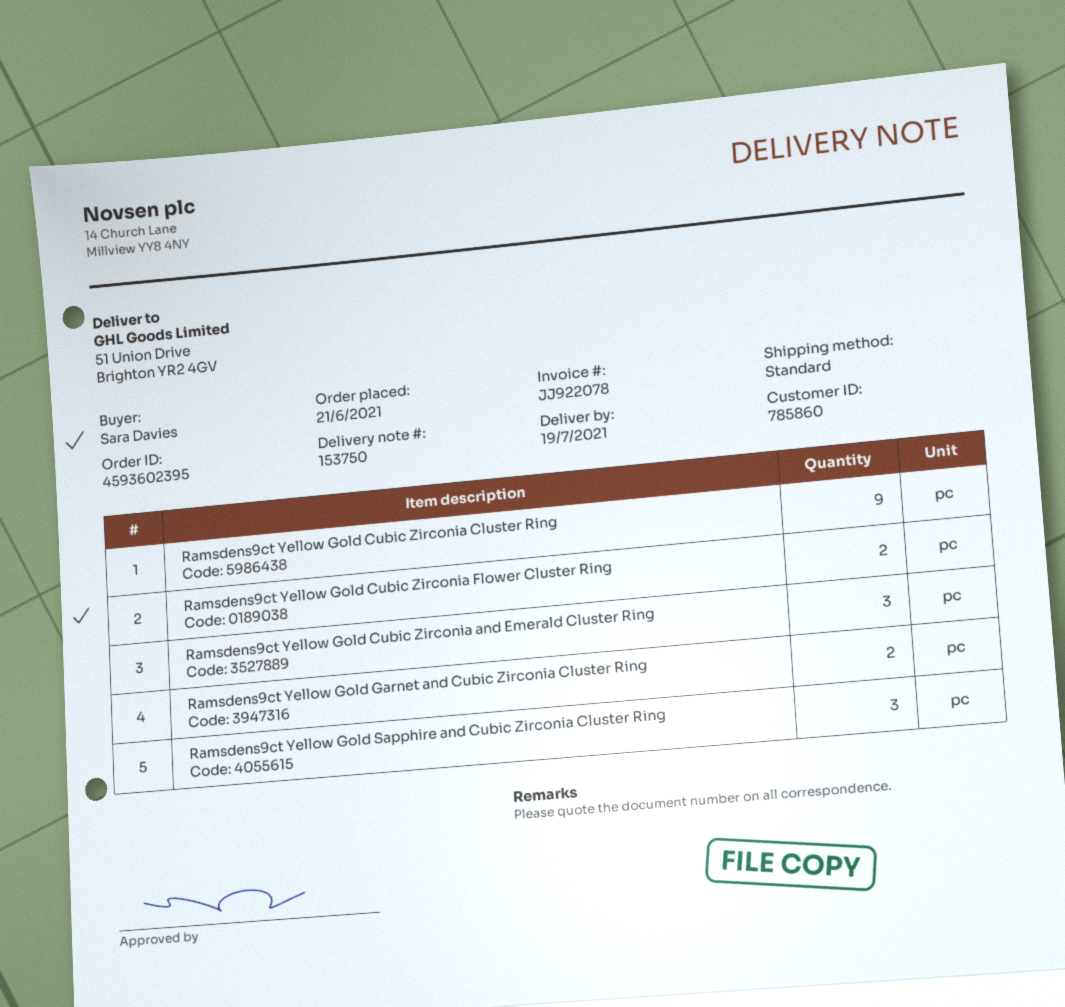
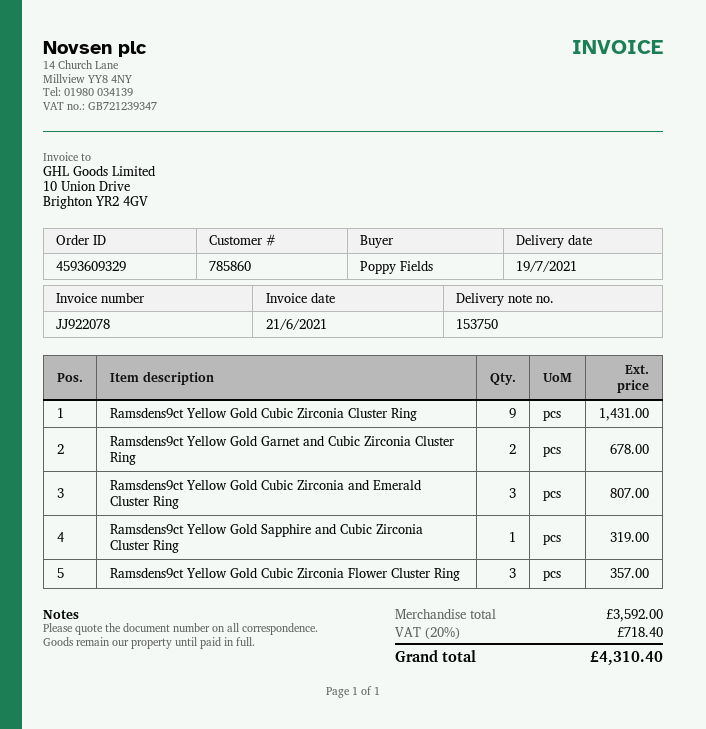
order number: 4593602395 -> 4593609329
ordered by: Sara Davies -> Poppy Fields
Ramsdens9ct Yellow Gold Cubic Zirconia Flower Cluster Ring: 2 -> 3
Ramsdens9ct Yellow Gold Sapphire and Cubic Zirconia Cluster Ring: 3 -> 1

